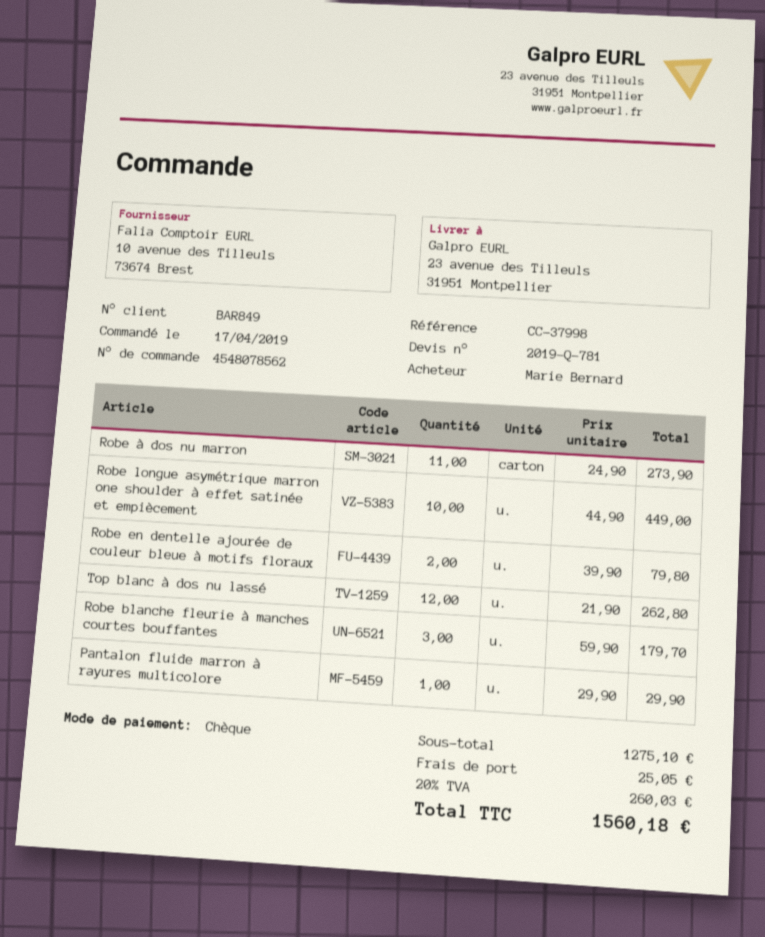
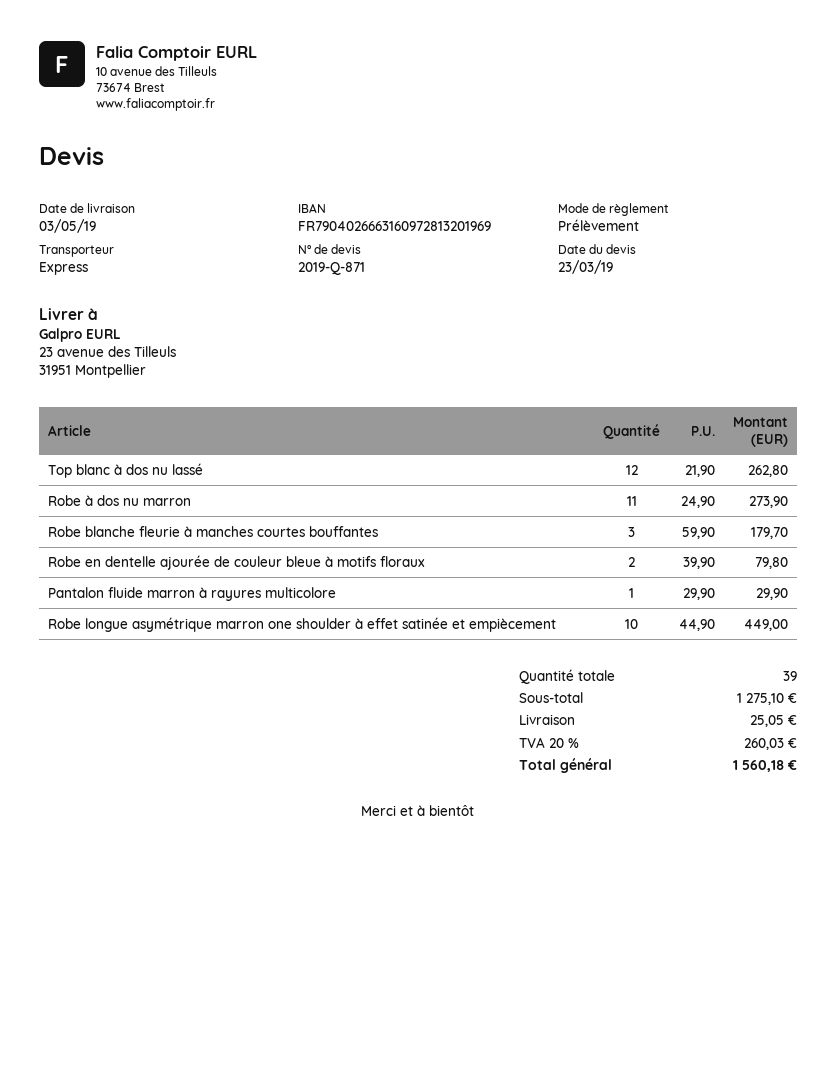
quote number: 2019-Q-781 -> 2019-Q-871
payment method: cheque -> direct debit

